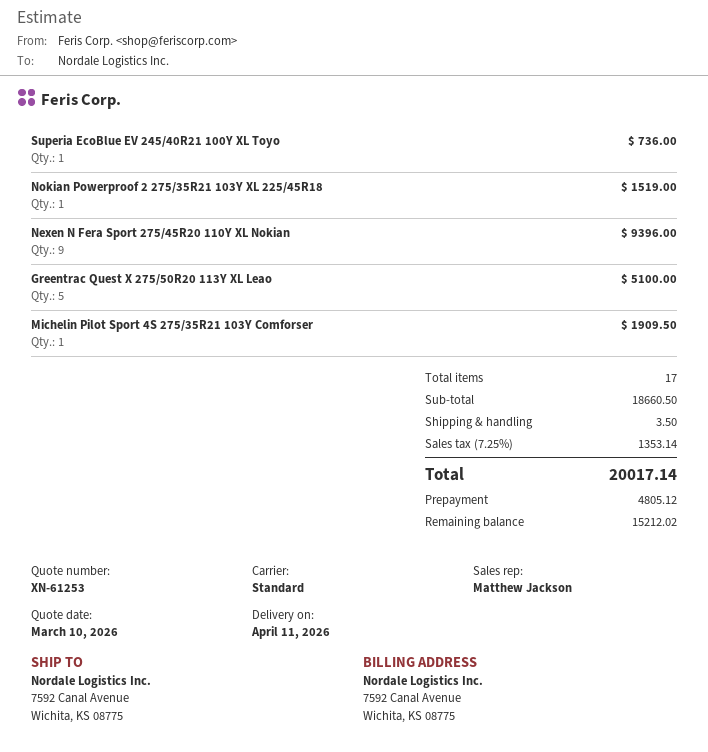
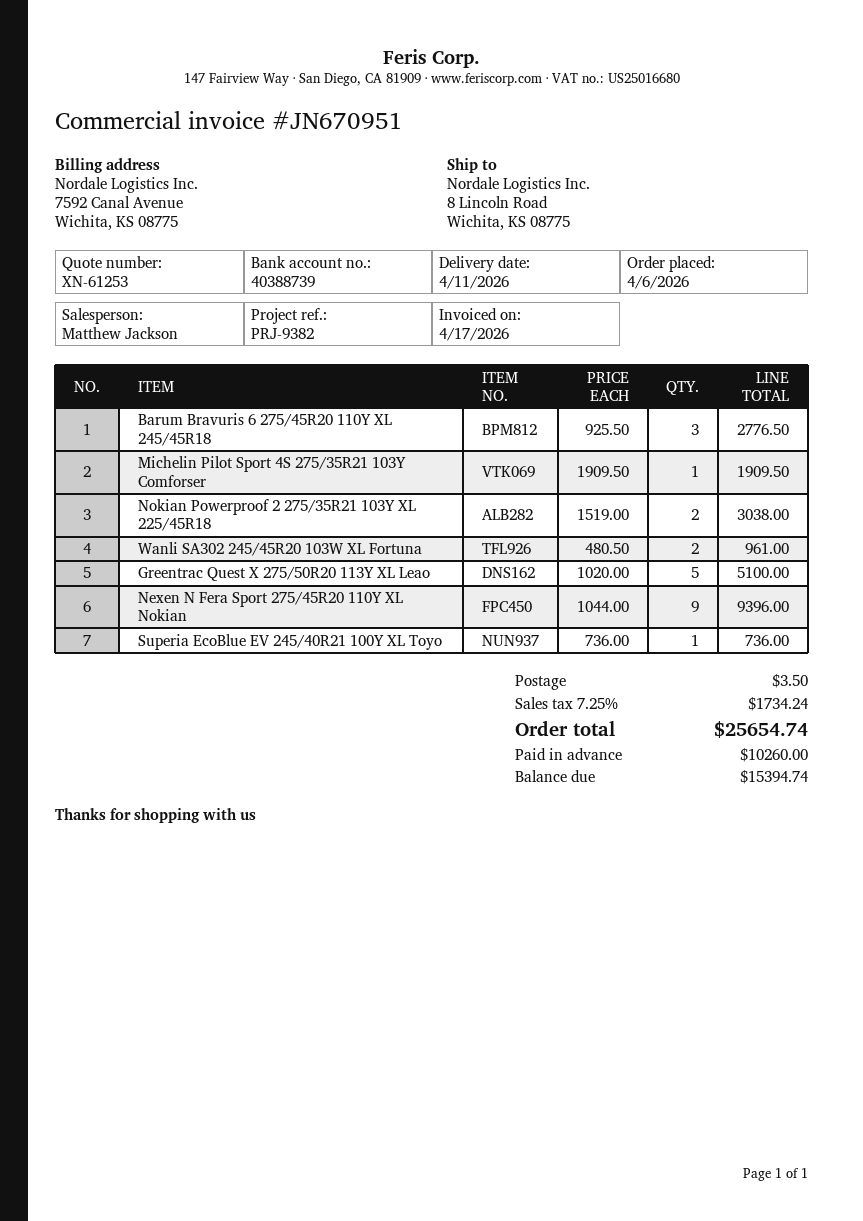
ship to: 7592 Canal Avenue, Wichita, KS 08775 -> 8 Lincoln Road, Wichita, KS 08775
Nokian Powerproof 2 275/35R21 103Y XL 225/45R18: 1 for 1519.00 -> 2 for 3038.00
Barum Bravuris 6 275/45R20 110Y XL 245/45R18: none -> 3 for 2776.50
Wanli SA302 245/45R20 103W XL Fortuna: none -> 2 for 961.00
tax: 7.25% = 1353.14 -> 7.25% = 1734.24
total: 20017.14 -> 25654.74
deposit: 4805.12 -> 10260.00
balance: 15212.02 -> 15394.74

